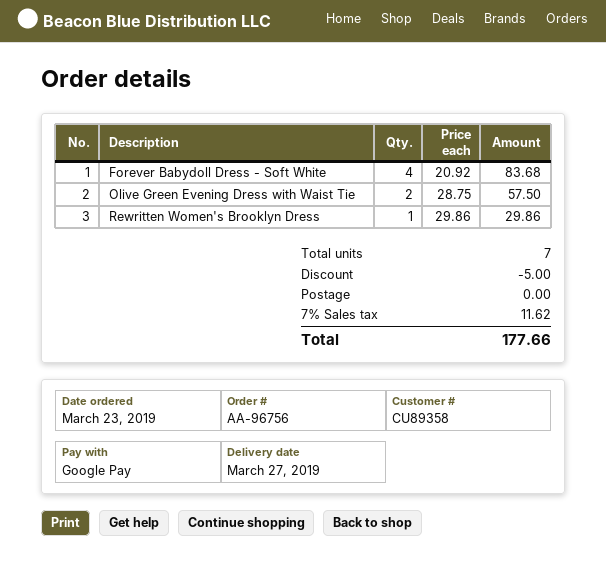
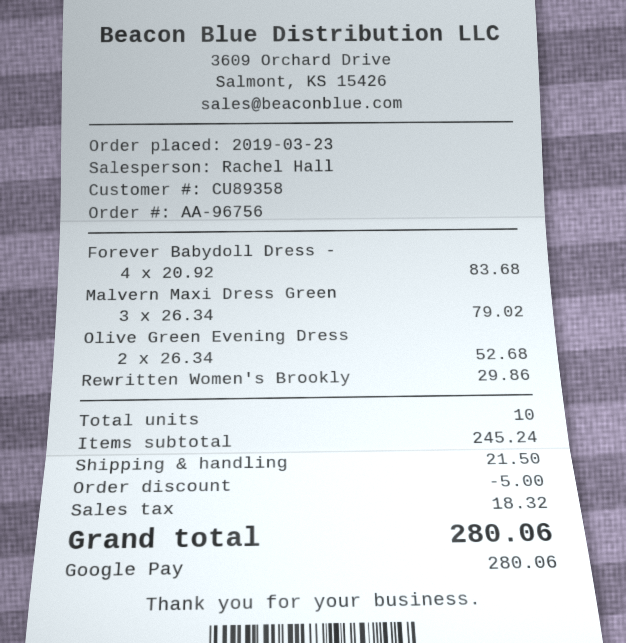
Olive Green Evening Dress with Waist Tie: 2 x 28.75 = 57.50 -> 2 x 26.34 = 52.68
Malvern Maxi Dress Green: none -> 3 x 26.34 = 79.02
total quantity: 7 -> 10
shipping: 0.00 -> 21.50
tax: 11.62 -> 18.32
total: 177.66 -> 280.06

